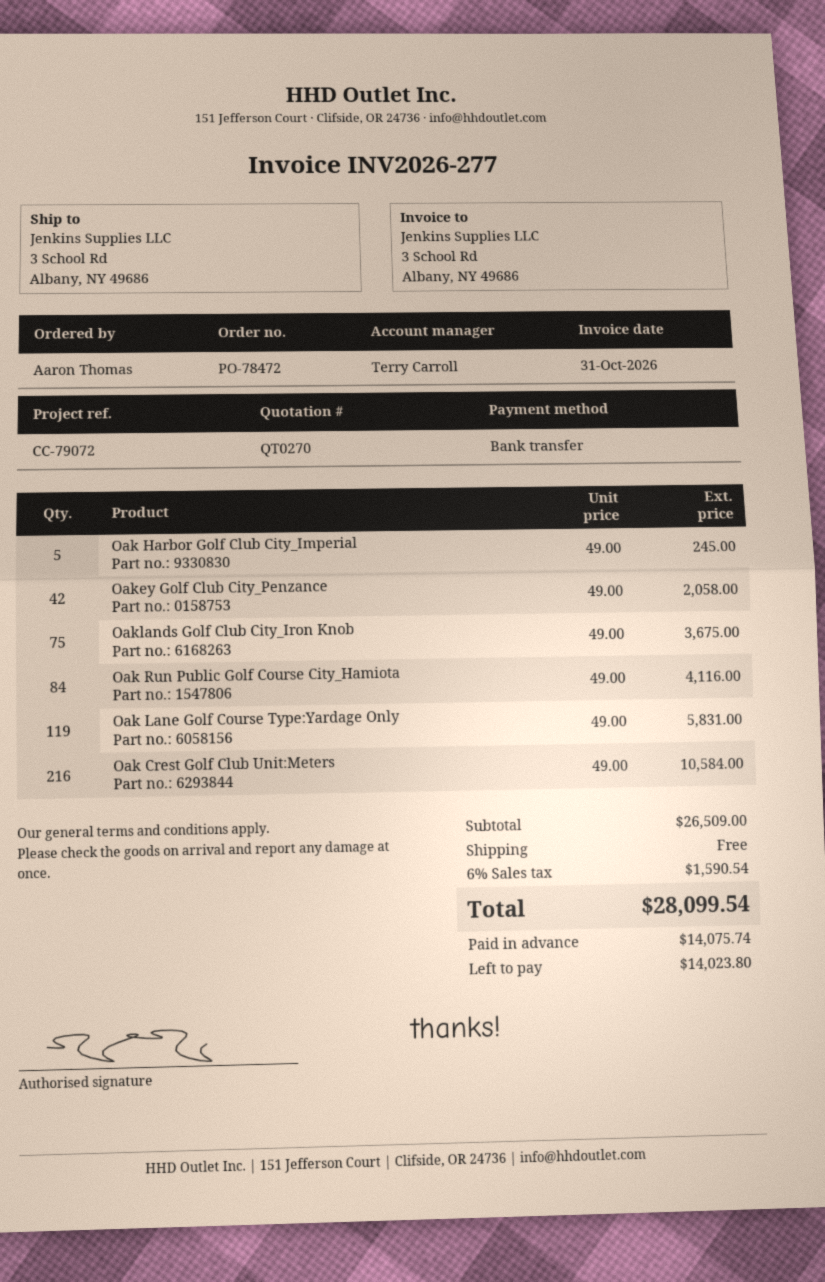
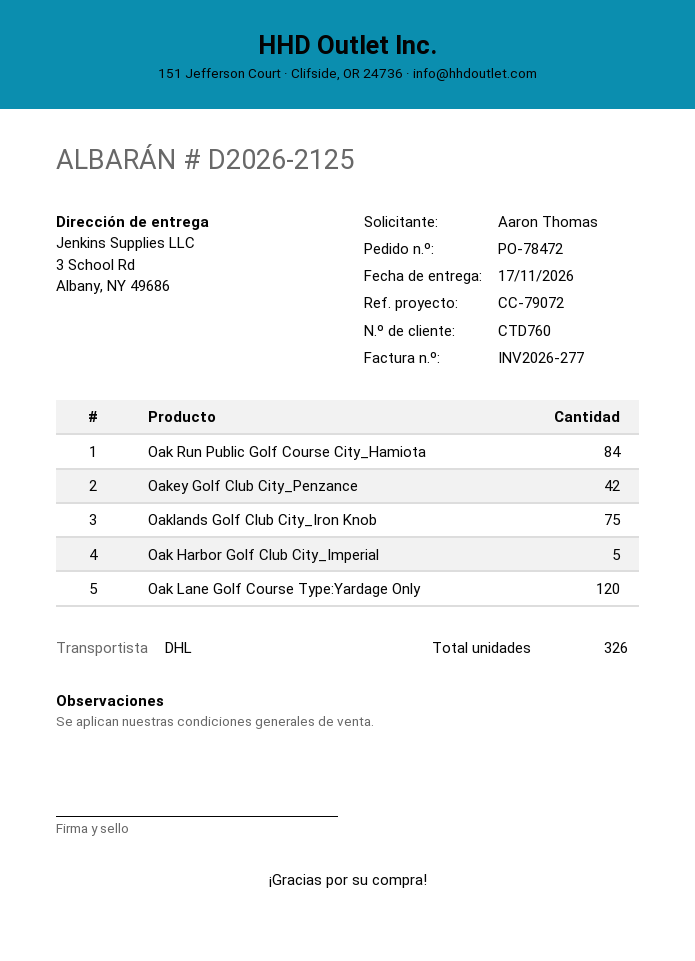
Oak Lane Golf Course Type:Yardage Only: 119 -> 120
Oak Crest Golf Club Unit:Meters: 216 -> none

